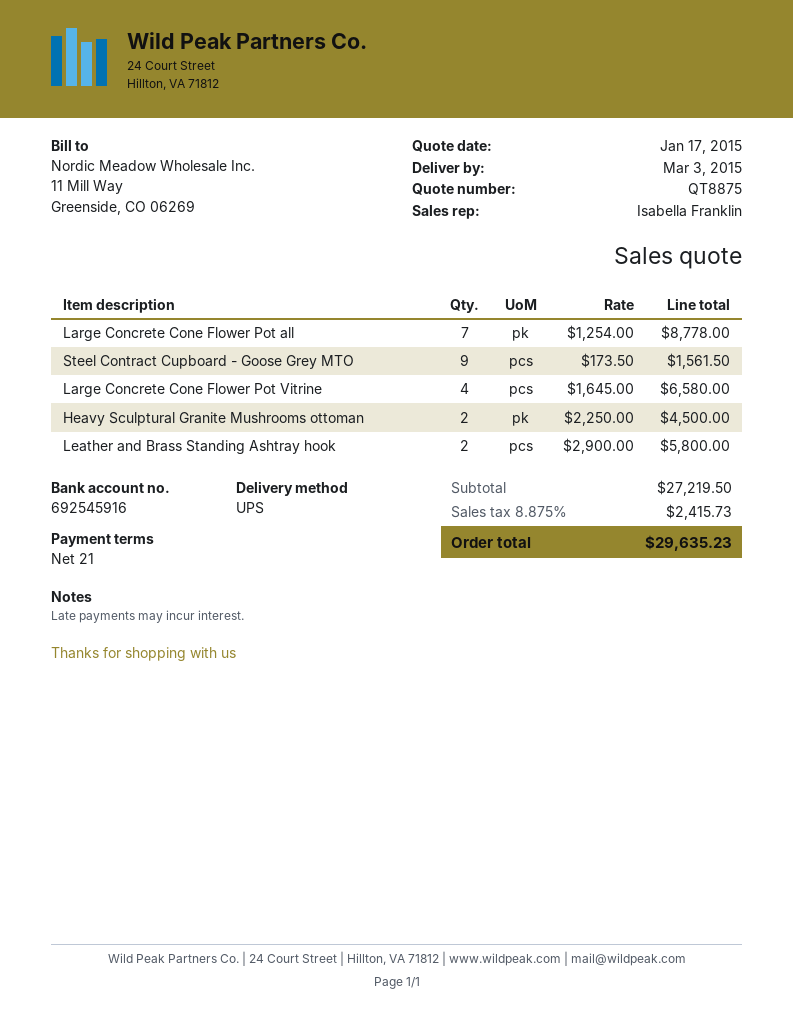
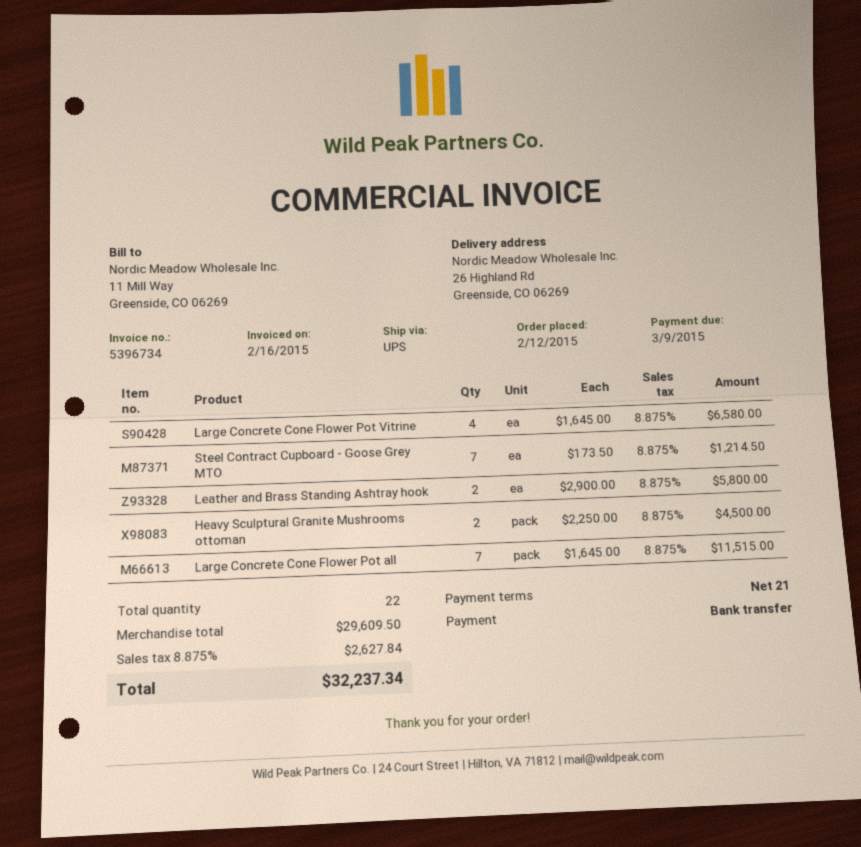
Large Concrete Cone Flower Pot all: 7 x 1254.00 = 8778.00 -> 7 x 1645.00 = 11515.00
Steel Contract Cupboard - Goose Grey MTO: 9 x 173.50 = 1561.50 -> 7 x 173.50 = 1214.50
subtotal: 27219.50 -> 29609.50
tax: 8.875% = 2415.73 -> 8.875% = 2627.84
total: 29635.23 -> 32237.34

